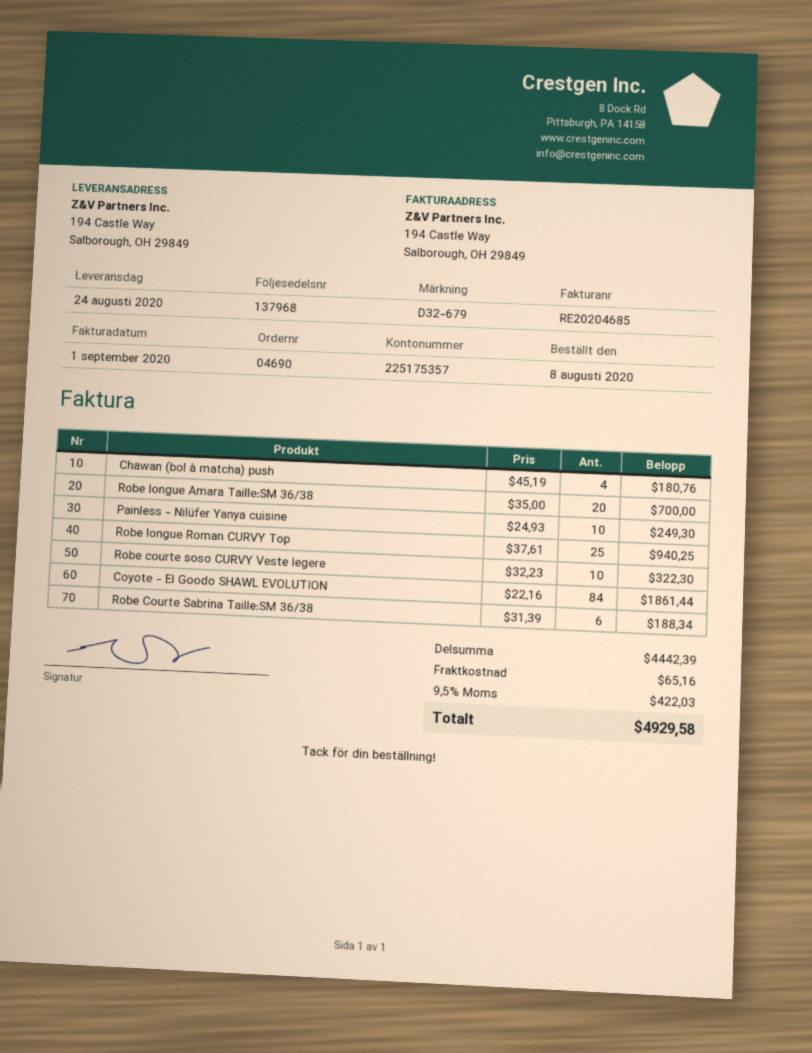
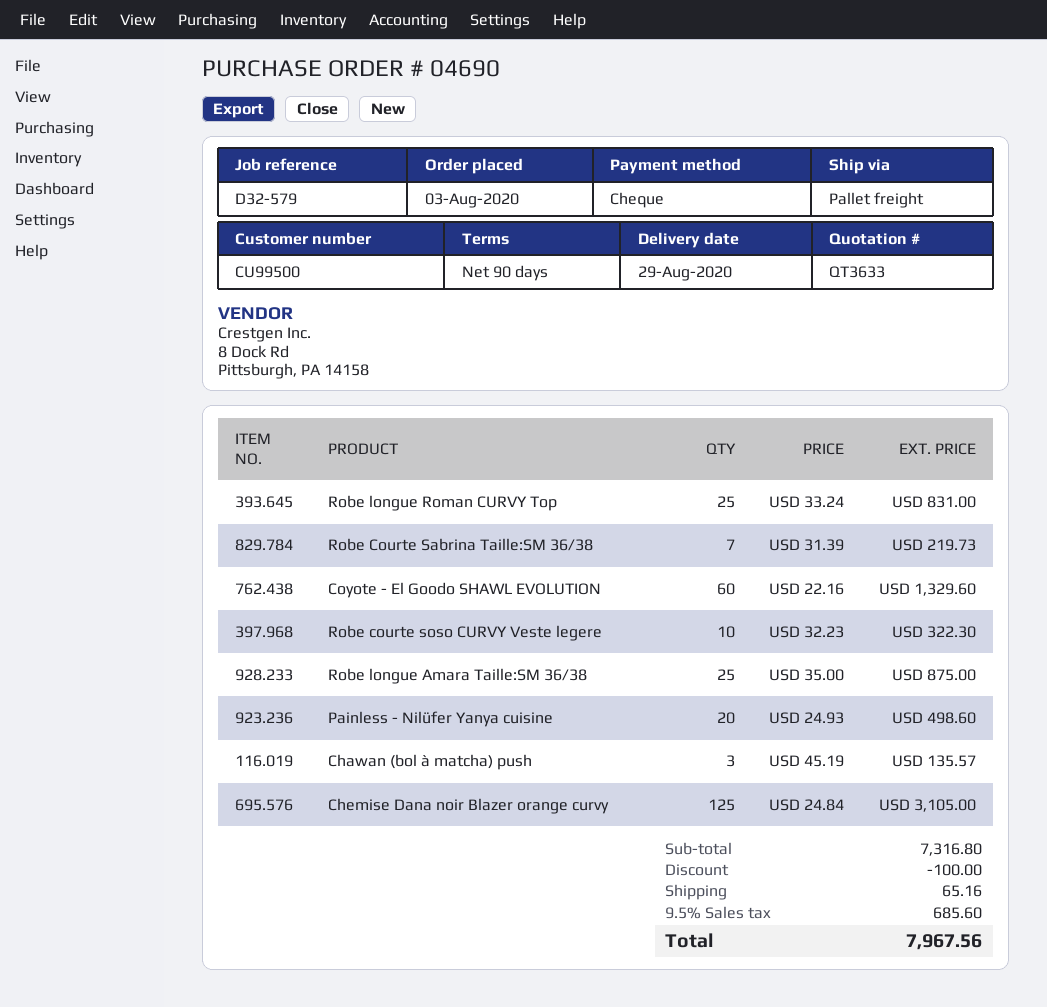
order date: 2020-08-08 -> 2020-08-03
delivery date: 2020-08-24 -> 2020-08-29
reference: D32-679 -> D32-579
Chawan (bol à matcha) push: 4 x 45.19 = 180.76 -> 3 x 45.19 = 135.57
Robe longue Amara Taille:SM 36/38: 20 x 35.00 = 700.00 -> 25 x 35.00 = 875.00
Painless - Nilüfer Yanya cuisine: 10 x 24.93 = 249.30 -> 20 x 24.93 = 498.60
Robe longue Roman CURVY Top: 25 x 37.61 = 940.25 -> 25 x 33.24 = 831.00
Coyote - El Goodo SHAWL EVOLUTION: 84 x 22.16 = 1861.44 -> 60 x 22.16 = 1329.60
Robe Courte Sabrina Taille:SM 36/38: 6 x 31.39 = 188.34 -> 7 x 31.39 = 219.73
Chemise Dana noir Blazer orange curvy: none -> 125 x 24.84 = 3105.00
subtotal: 4442.39 -> 7316.80
discount: none -> 100.00
tax: 9.5% = 422.03 -> 9.5% = 685.60
total: 4929.58 -> 7967.56

